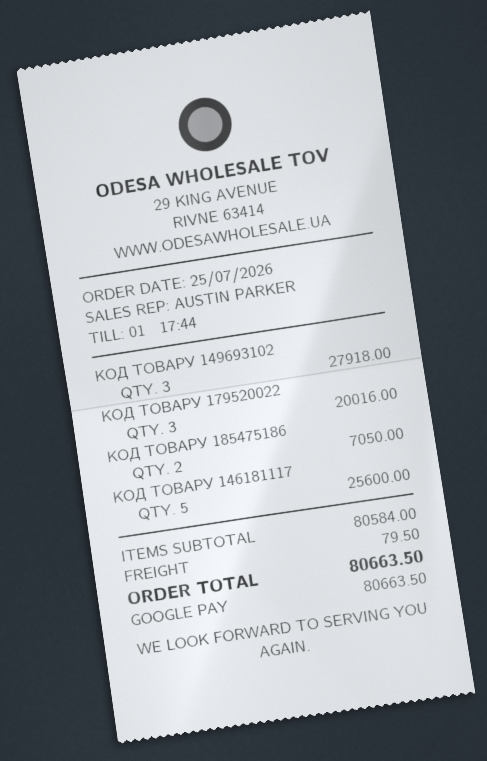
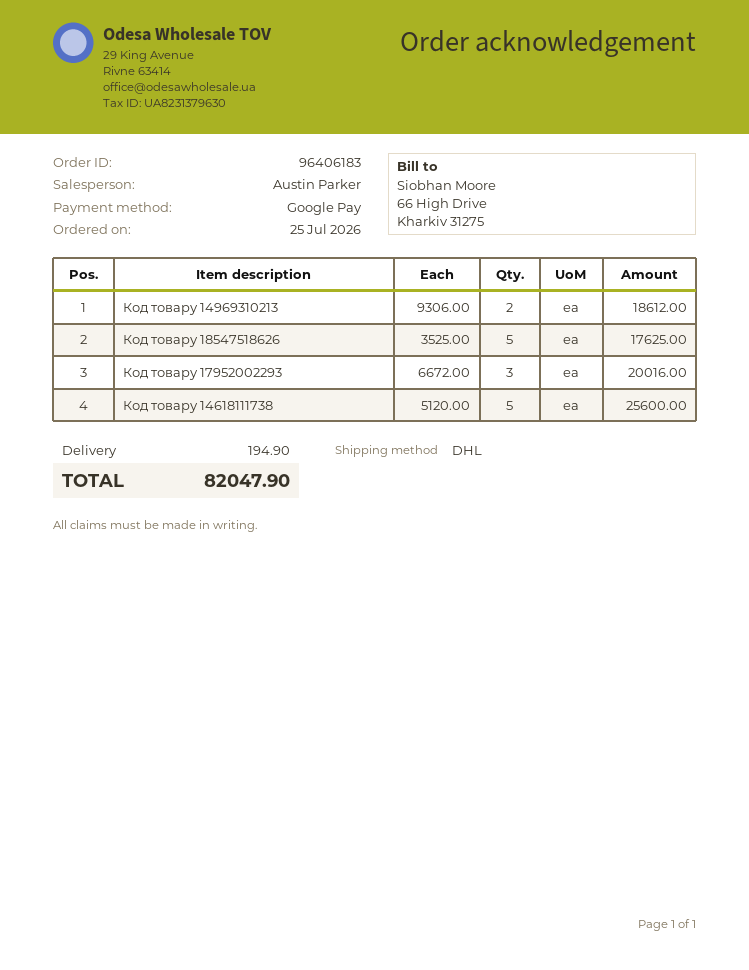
КОД ТОВАРУ 149693102: 3 for 27918.00 -> 2 for 18612.00
КОД ТОВАРУ 185475186: 2 for 7050.00 -> 5 for 17625.00
shipping: 79.50 -> 194.90
total: 80663.50 -> 82047.90

